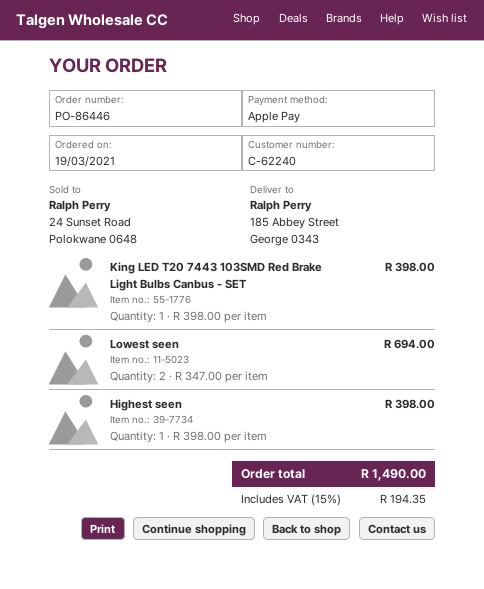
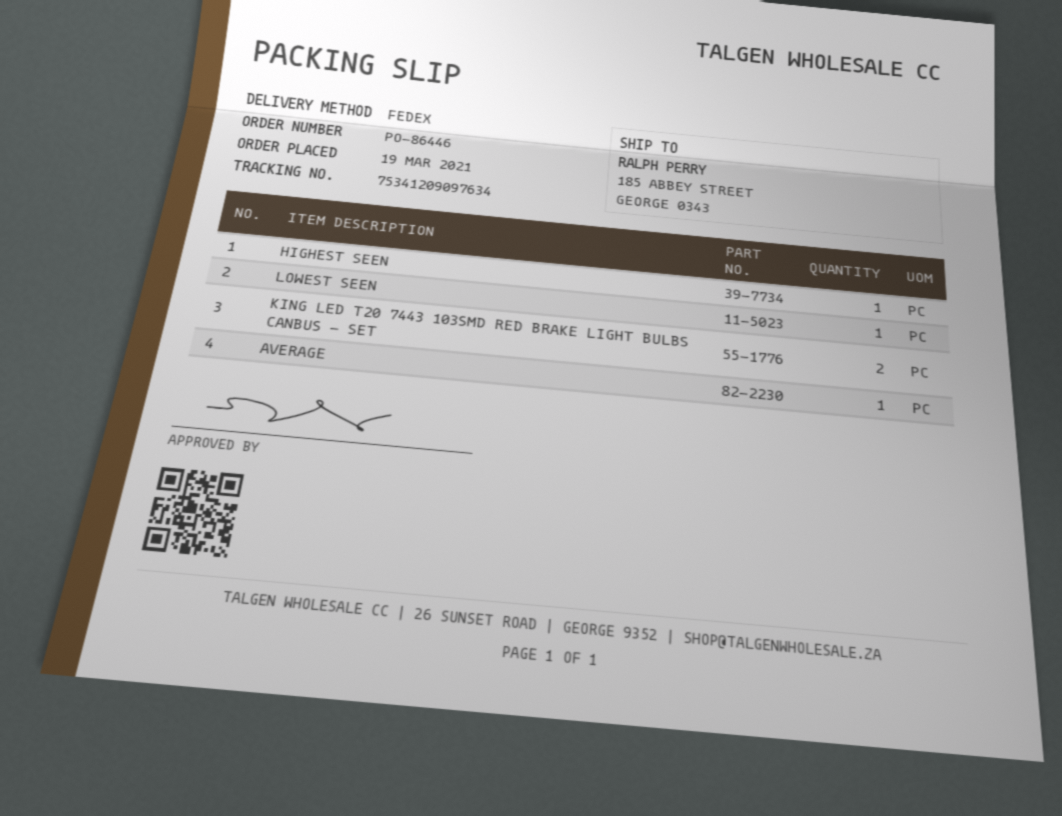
King LED T20 7443 103SMD Red Brake Light Bulbs Canbus - SET: 1 -> 2
Lowest seen: 2 -> 1
AVERAGE: none -> 1

